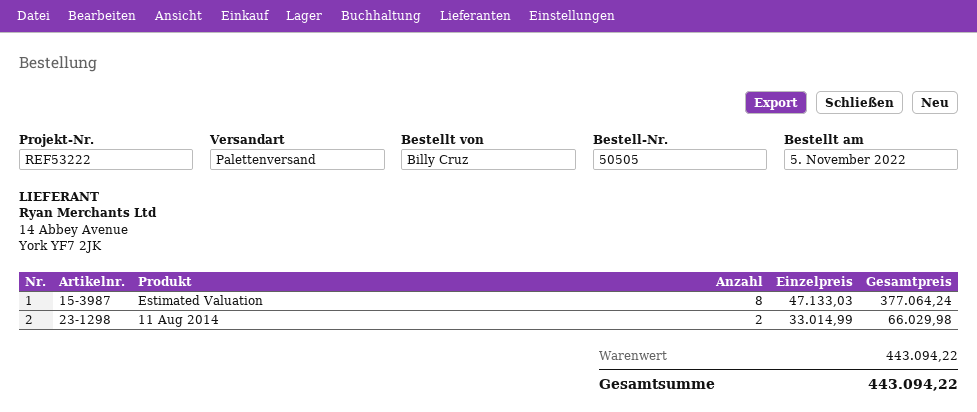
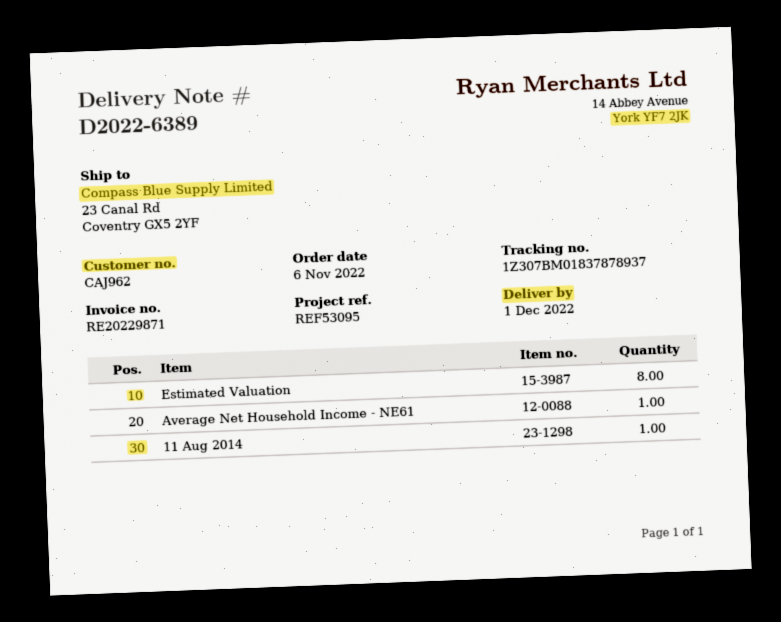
order date: 2022-11-05 -> 2022-11-06
reference: REF53222 -> REF53095
11 Aug 2014: 2 -> 1
Average Net Household Income - NE61: none -> 1

